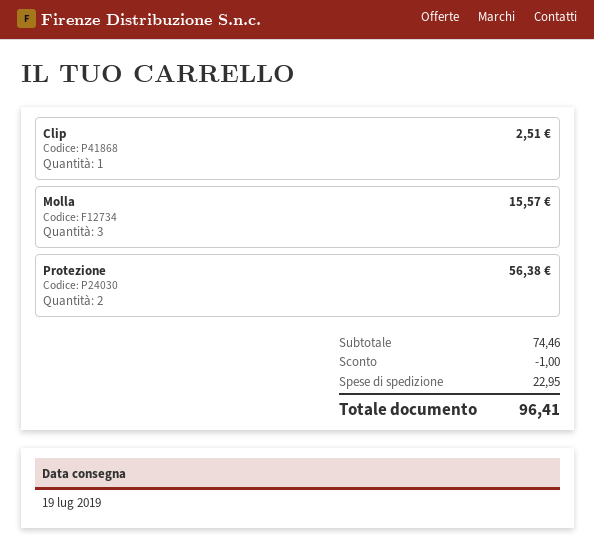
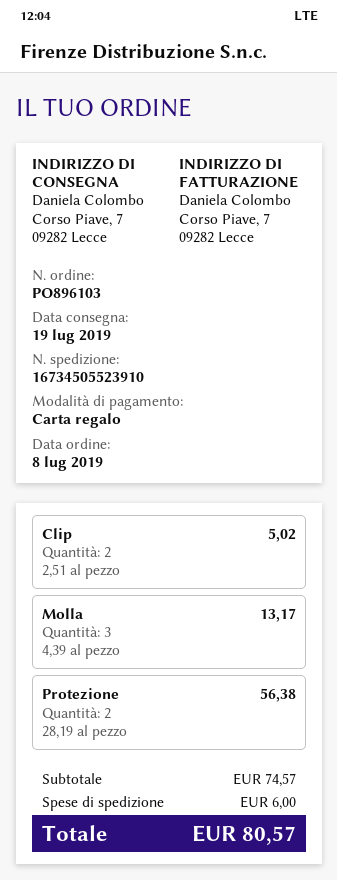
Clip: 1 for 2.51 -> 2 for 5.02
Molla: 3 for 15.57 -> 3 for 13.17
subtotal: 74.46 -> 74.57
discount: 1.00 -> none
shipping: 22.95 -> 6.00
total: 96.41 -> 80.57

